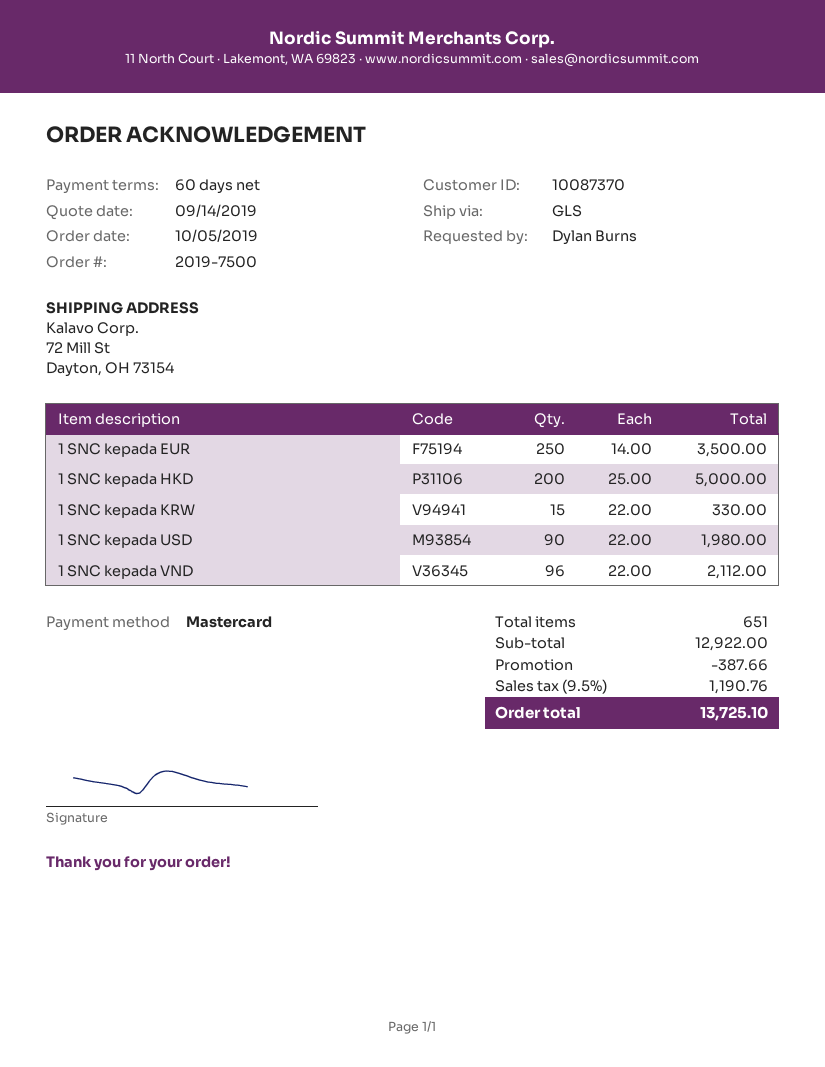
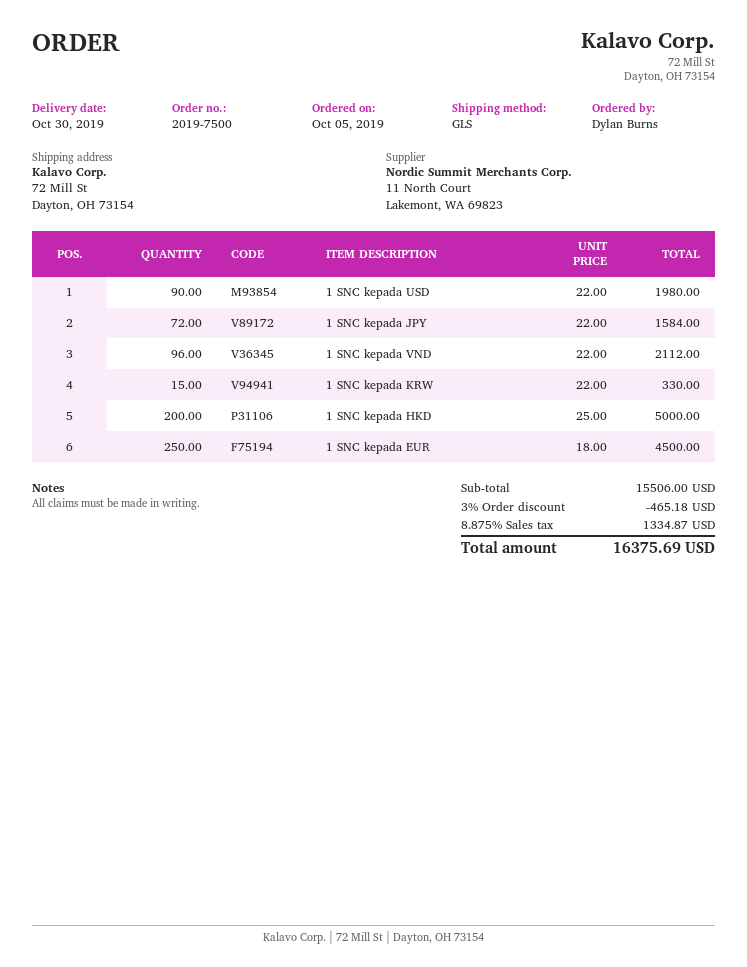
1 SNC kepada EUR: 250 x 14.00 = 3500.00 -> 250 x 18.00 = 4500.00
1 SNC kepada JPY: none -> 72 x 22.00 = 1584.00
subtotal: 12922.00 -> 15506.00
discount: 387.66 -> 465.18
tax: 9.5% = 1190.76 -> 8.875% = 1334.87
total: 13725.10 -> 16375.69

